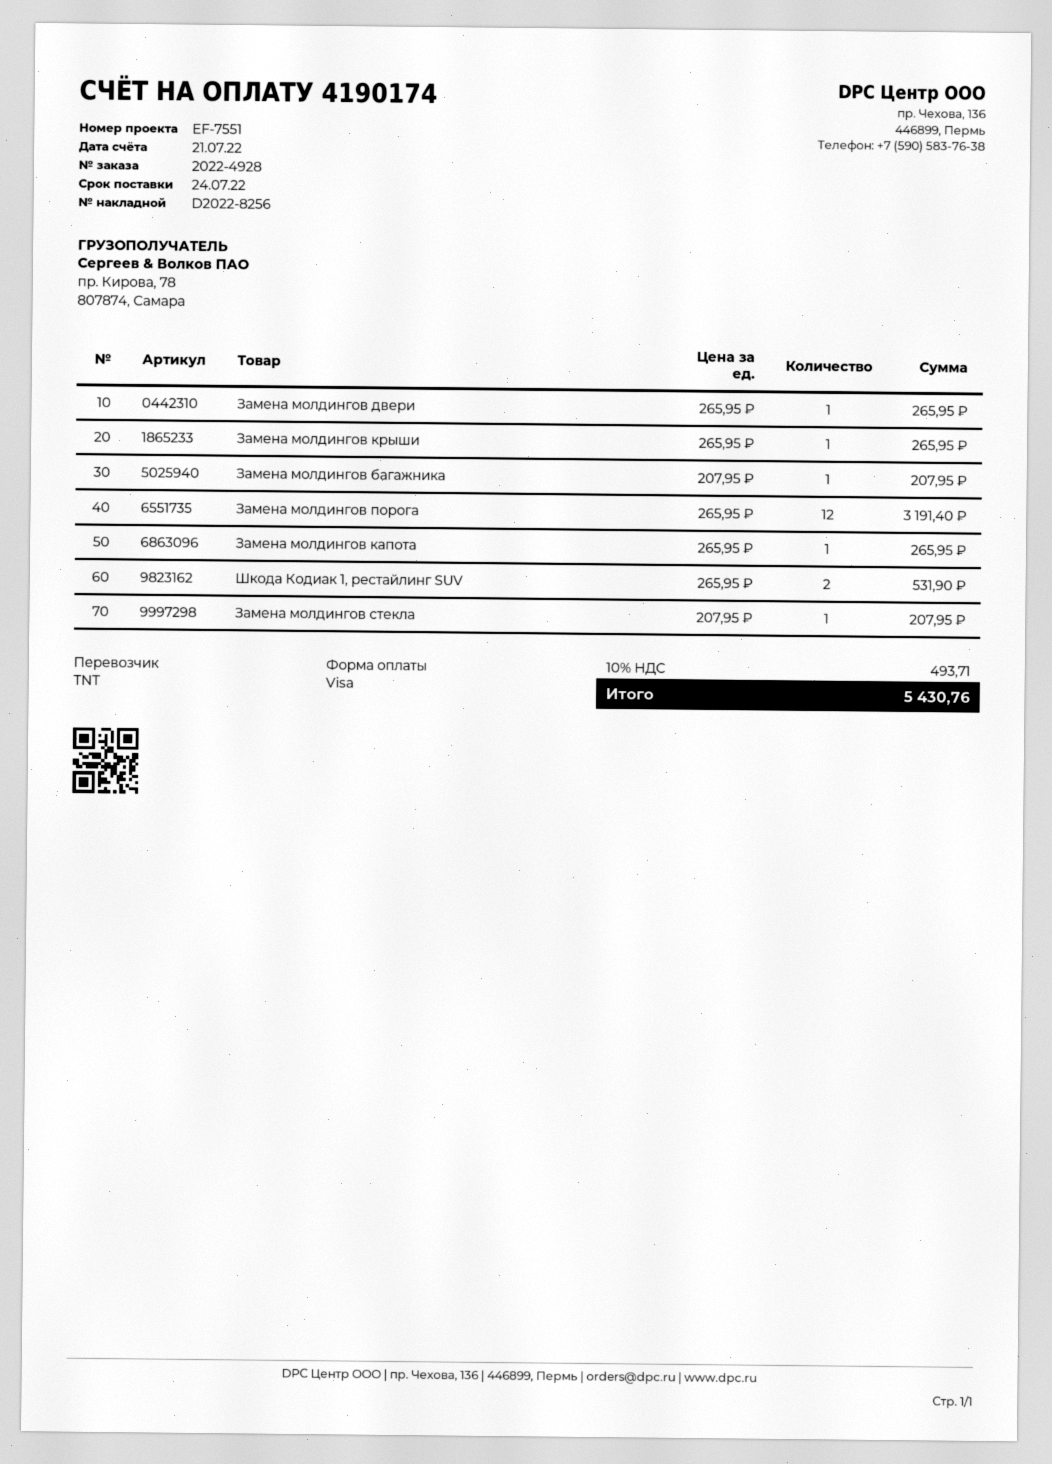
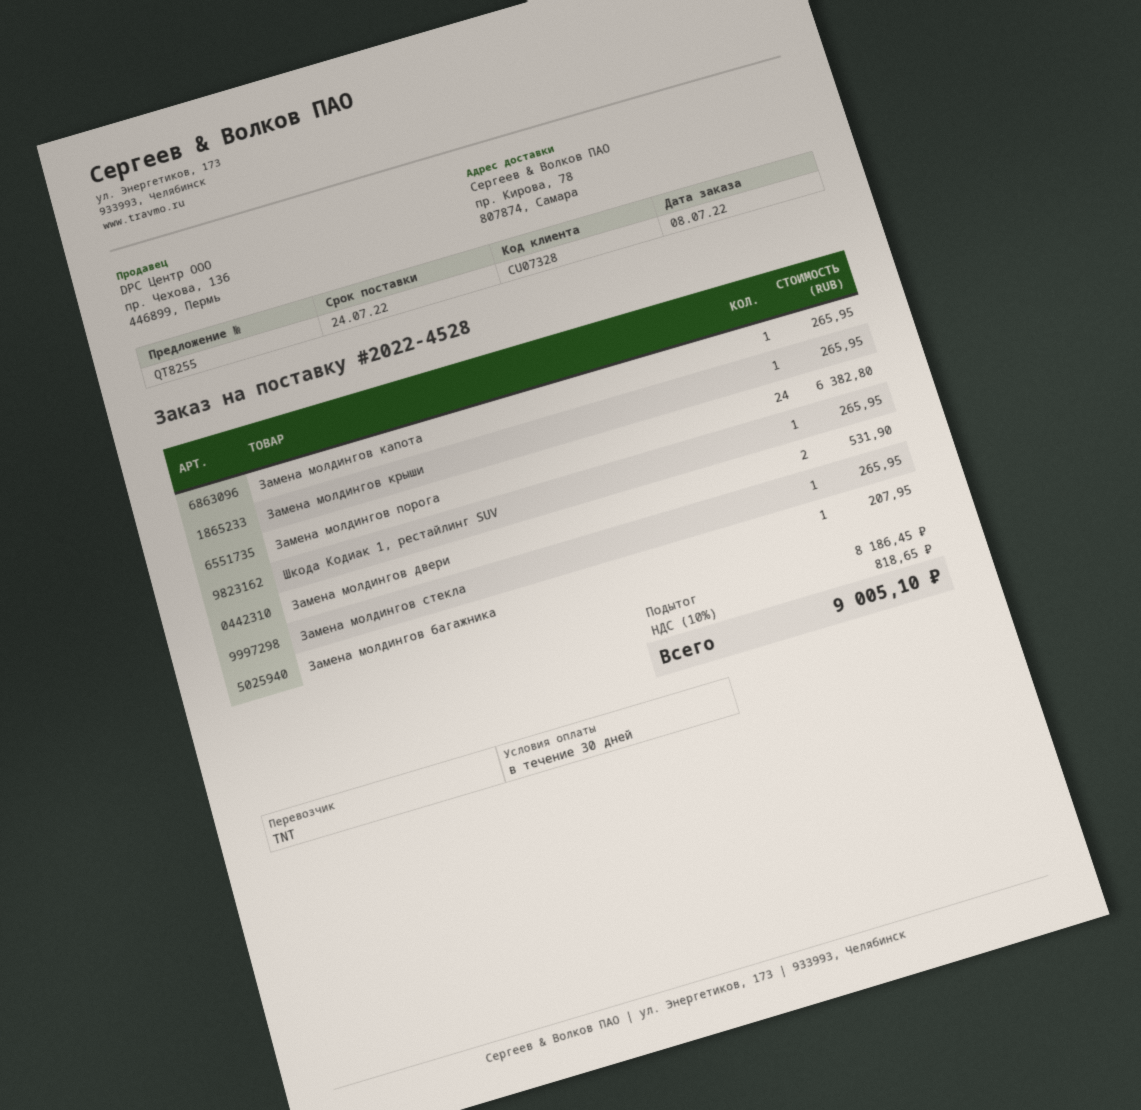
order number: 2022-4928 -> 2022-4528
Замена молдингов двери: 1 for 265.95 -> 2 for 531.90
Замена молдингов порога: 12 for 3191.40 -> 24 for 6382.80
Шкода Кодиак 1, рестайлинг SUV: 2 for 531.90 -> 1 for 265.95
Замена молдингов стекла: 1 for 207.95 -> 1 for 265.95
tax: 10% = 493.71 -> 10% = 818.65
total: 5430.76 -> 9005.10

